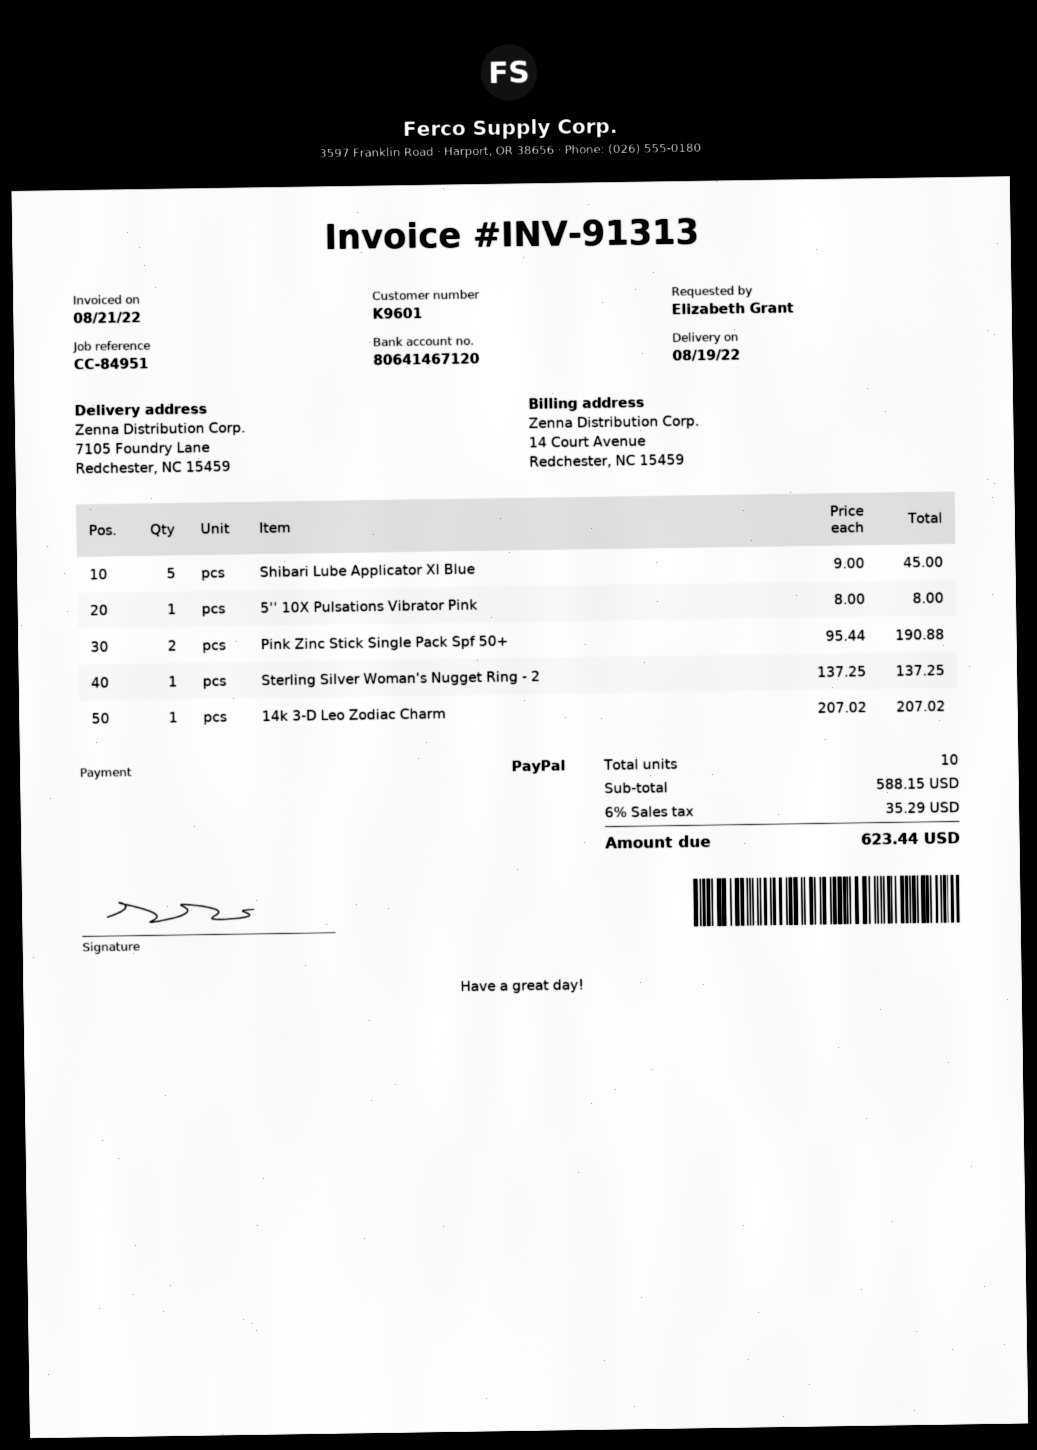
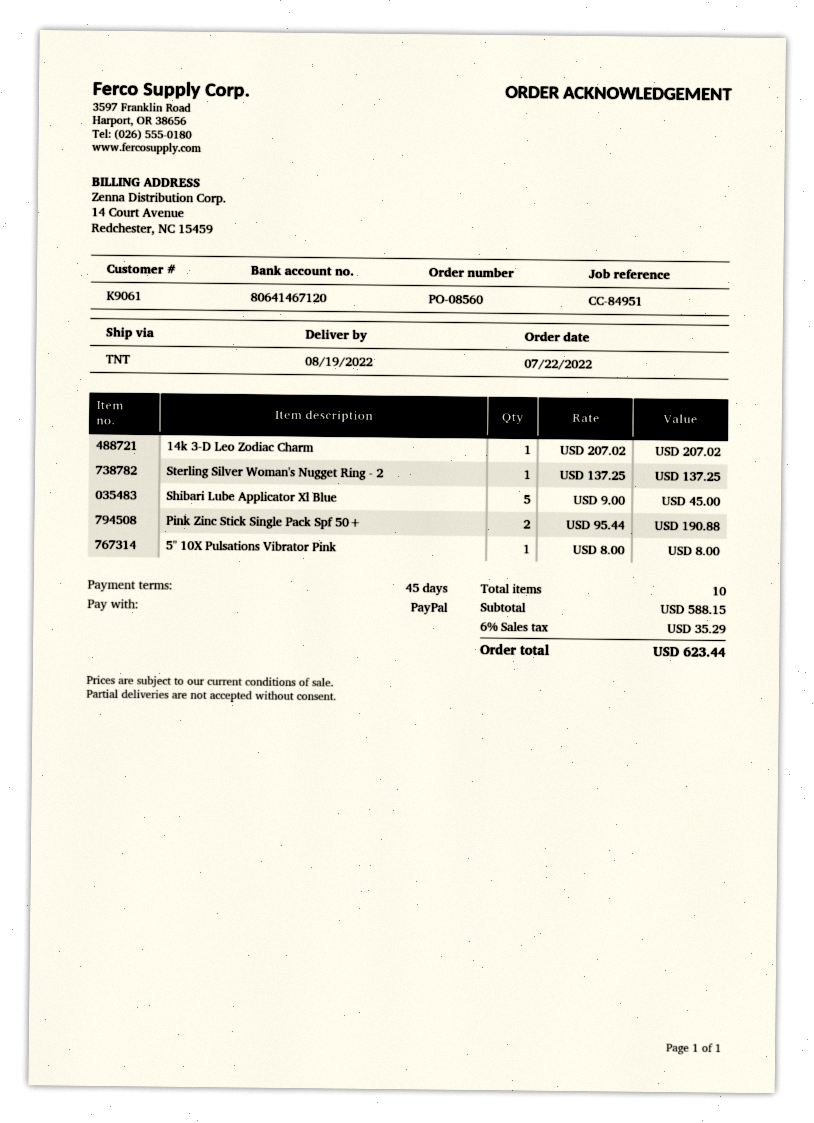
customer number: K9601 -> K9061

